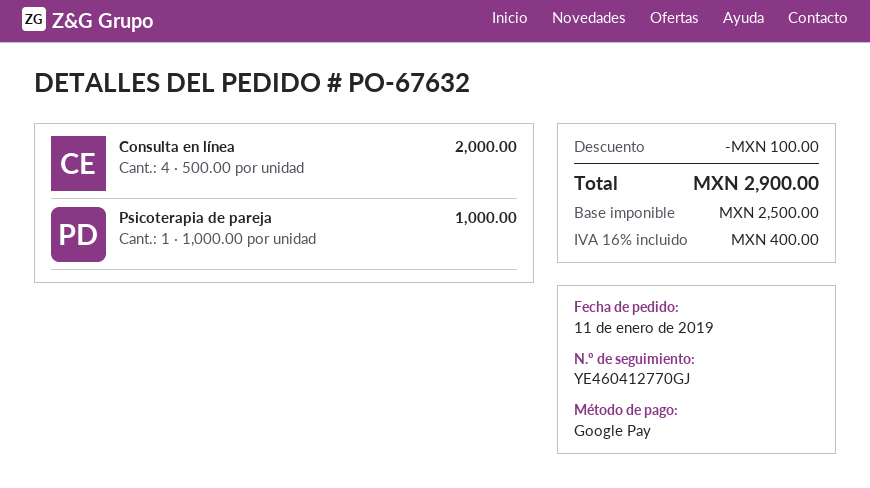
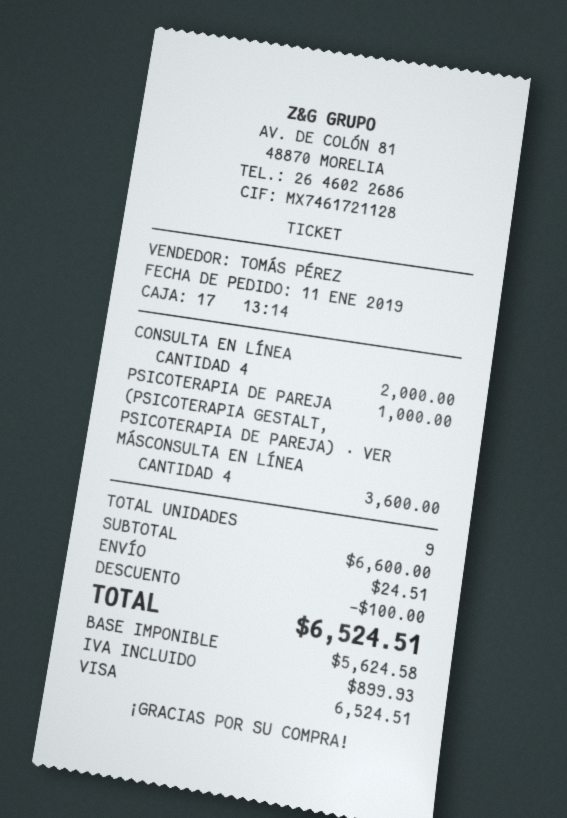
payment method: Google Pay -> Visa
(PSICOTERAPIA GESTALT, PSICOTERAPIA DE PAREJA) · VER MÁSCONSULTA EN LÍNEA: none -> 4 for 3600.00
shipping: none -> 24.51
net: 2500.00 -> 5624.58
tax: 400.00 -> 899.93
total: 2900.00 -> 6524.51

